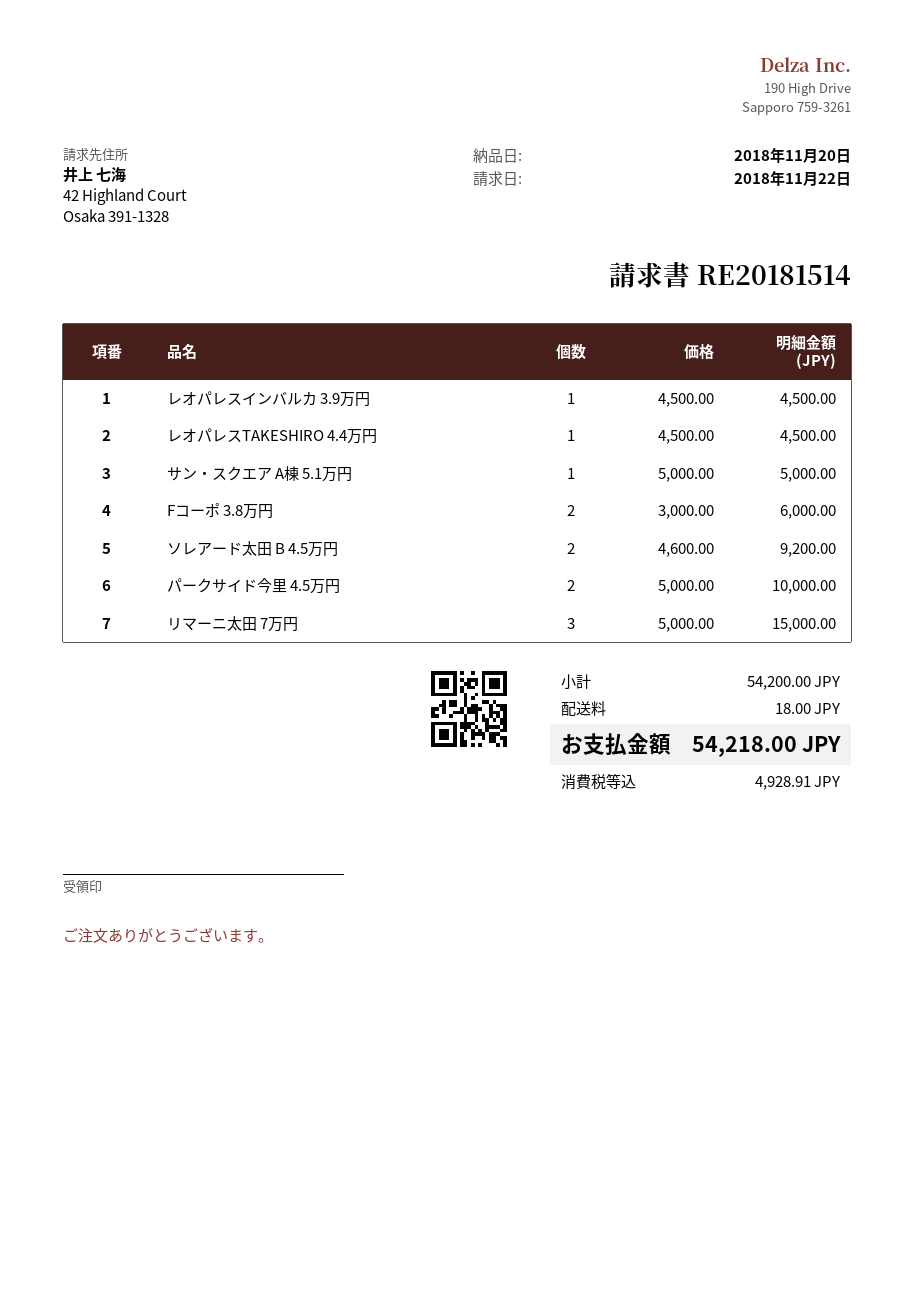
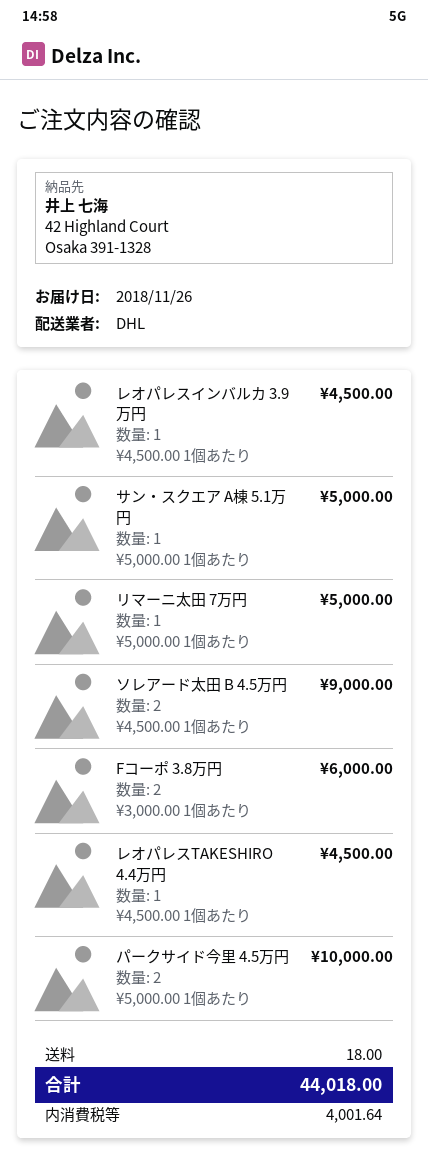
delivery date: 2018-11-20 -> 2018-11-26
ソレアード太田 B 4.5万円: 2 x 4600.00 = 9200.00 -> 2 x 4500.00 = 9000.00
リマーニ太田 7万円: 3 x 5000.00 = 15000.00 -> 1 x 5000.00 = 5000.00
tax: 4928.91 -> 4001.64
total: 54218.00 -> 44018.00

